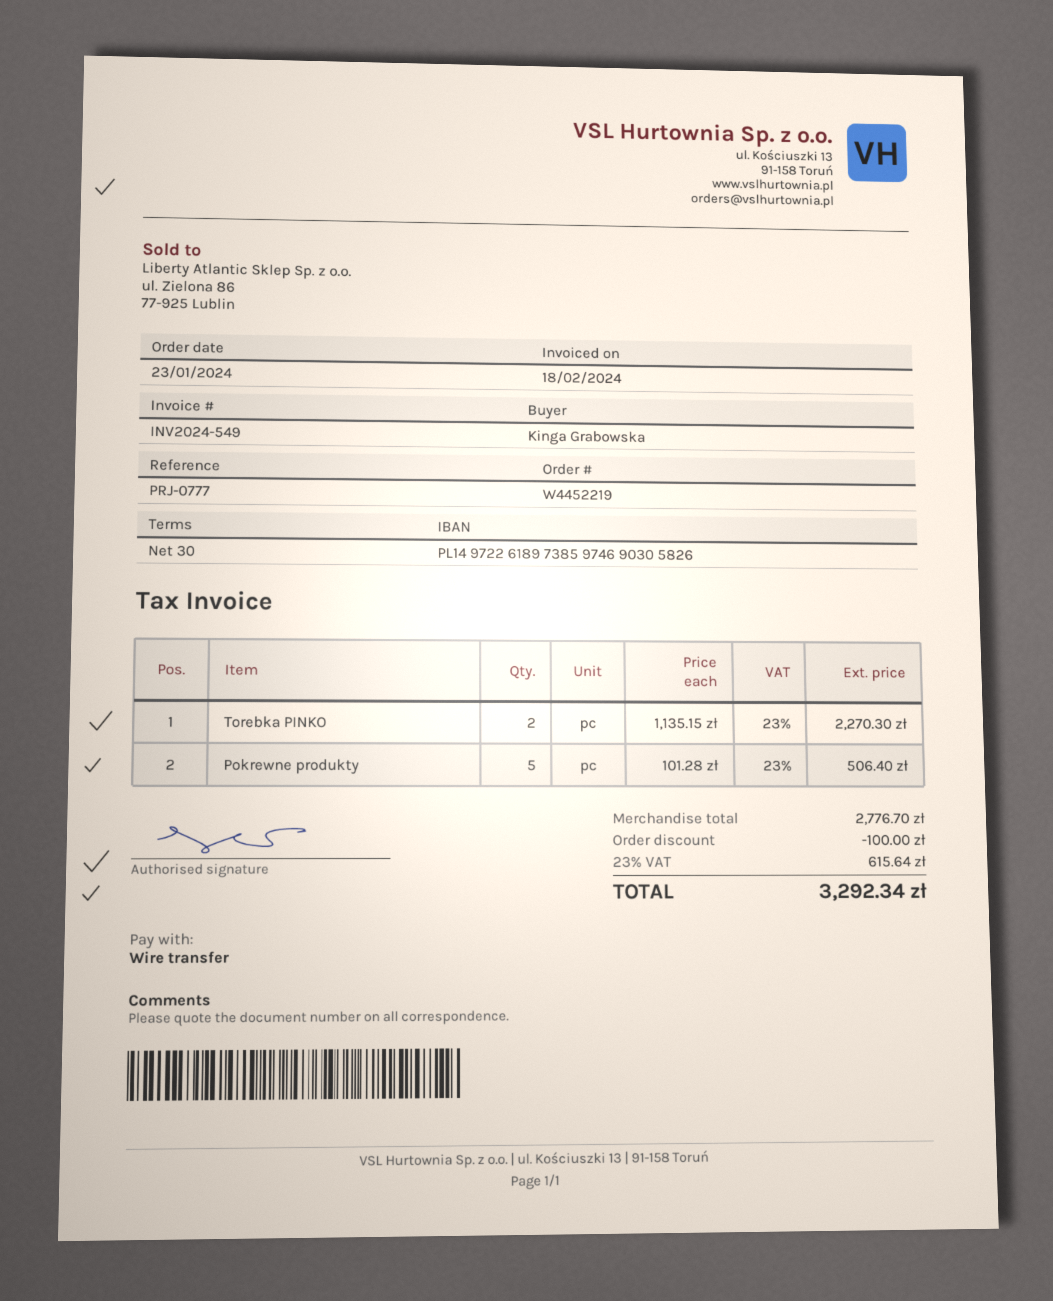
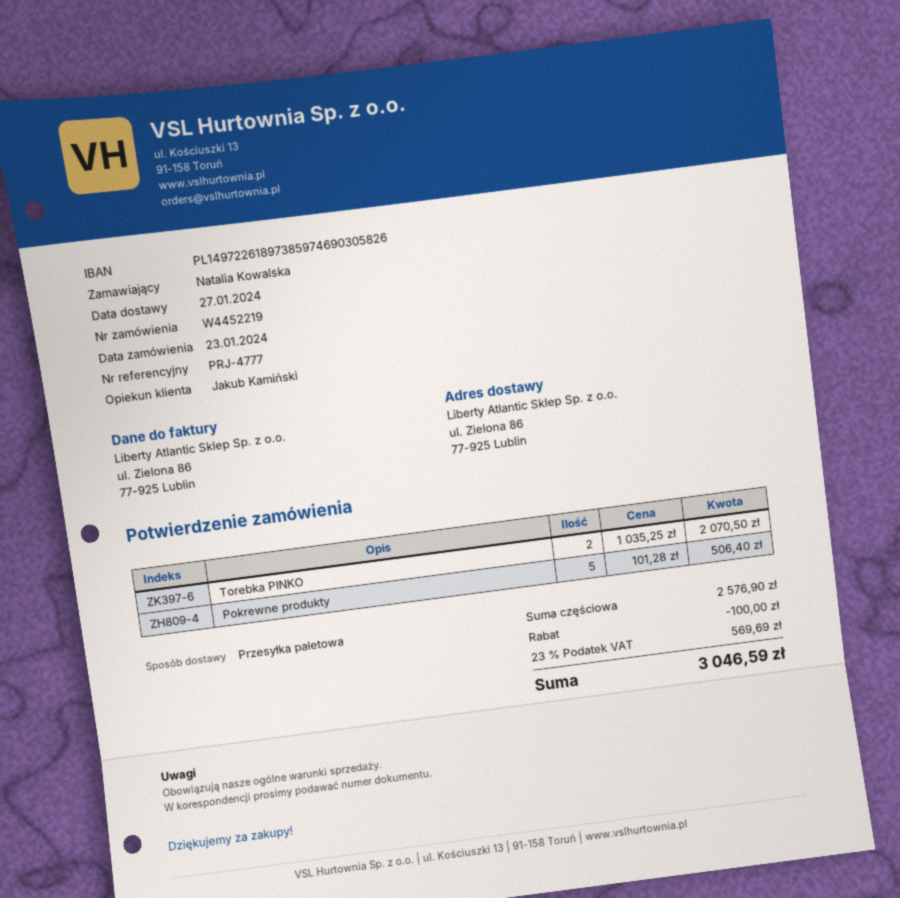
reference: PRJ-0777 -> PRJ-4777
ordered by: Kinga Grabowska -> Natalia Kowalska
Torebka PINKO: 2 x 1135.15 = 2270.30 -> 2 x 1035.25 = 2070.50
subtotal: 2776.70 -> 2576.90
tax: 23% = 615.64 -> 23% = 569.69
total: 3292.34 -> 3046.59

